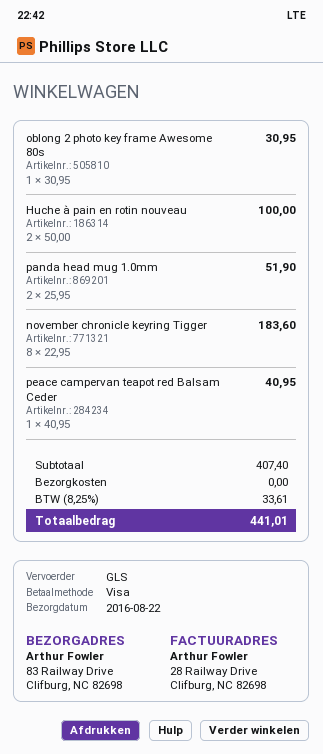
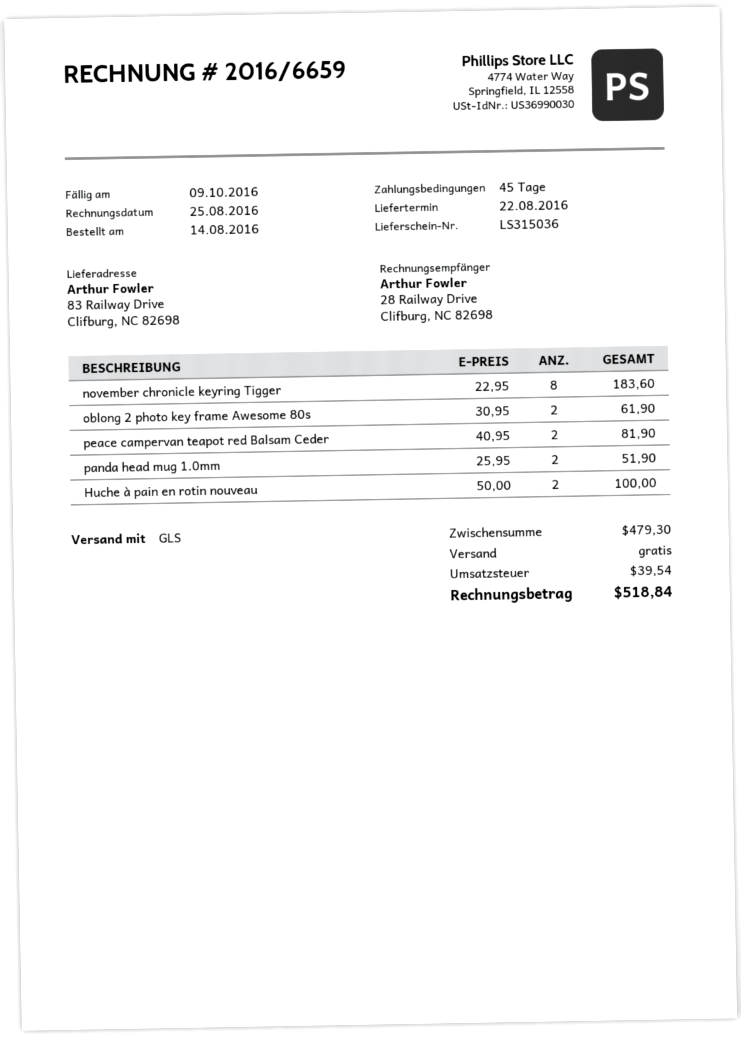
oblong 2 photo key frame Awesome 80s: 1 x 30.95 = 30.95 -> 2 x 30.95 = 61.90
peace campervan teapot red Balsam Ceder: 1 x 40.95 = 40.95 -> 2 x 40.95 = 81.90
subtotal: 407.40 -> 479.30
tax: 33.61 -> 39.54
total: 441.01 -> 518.84

